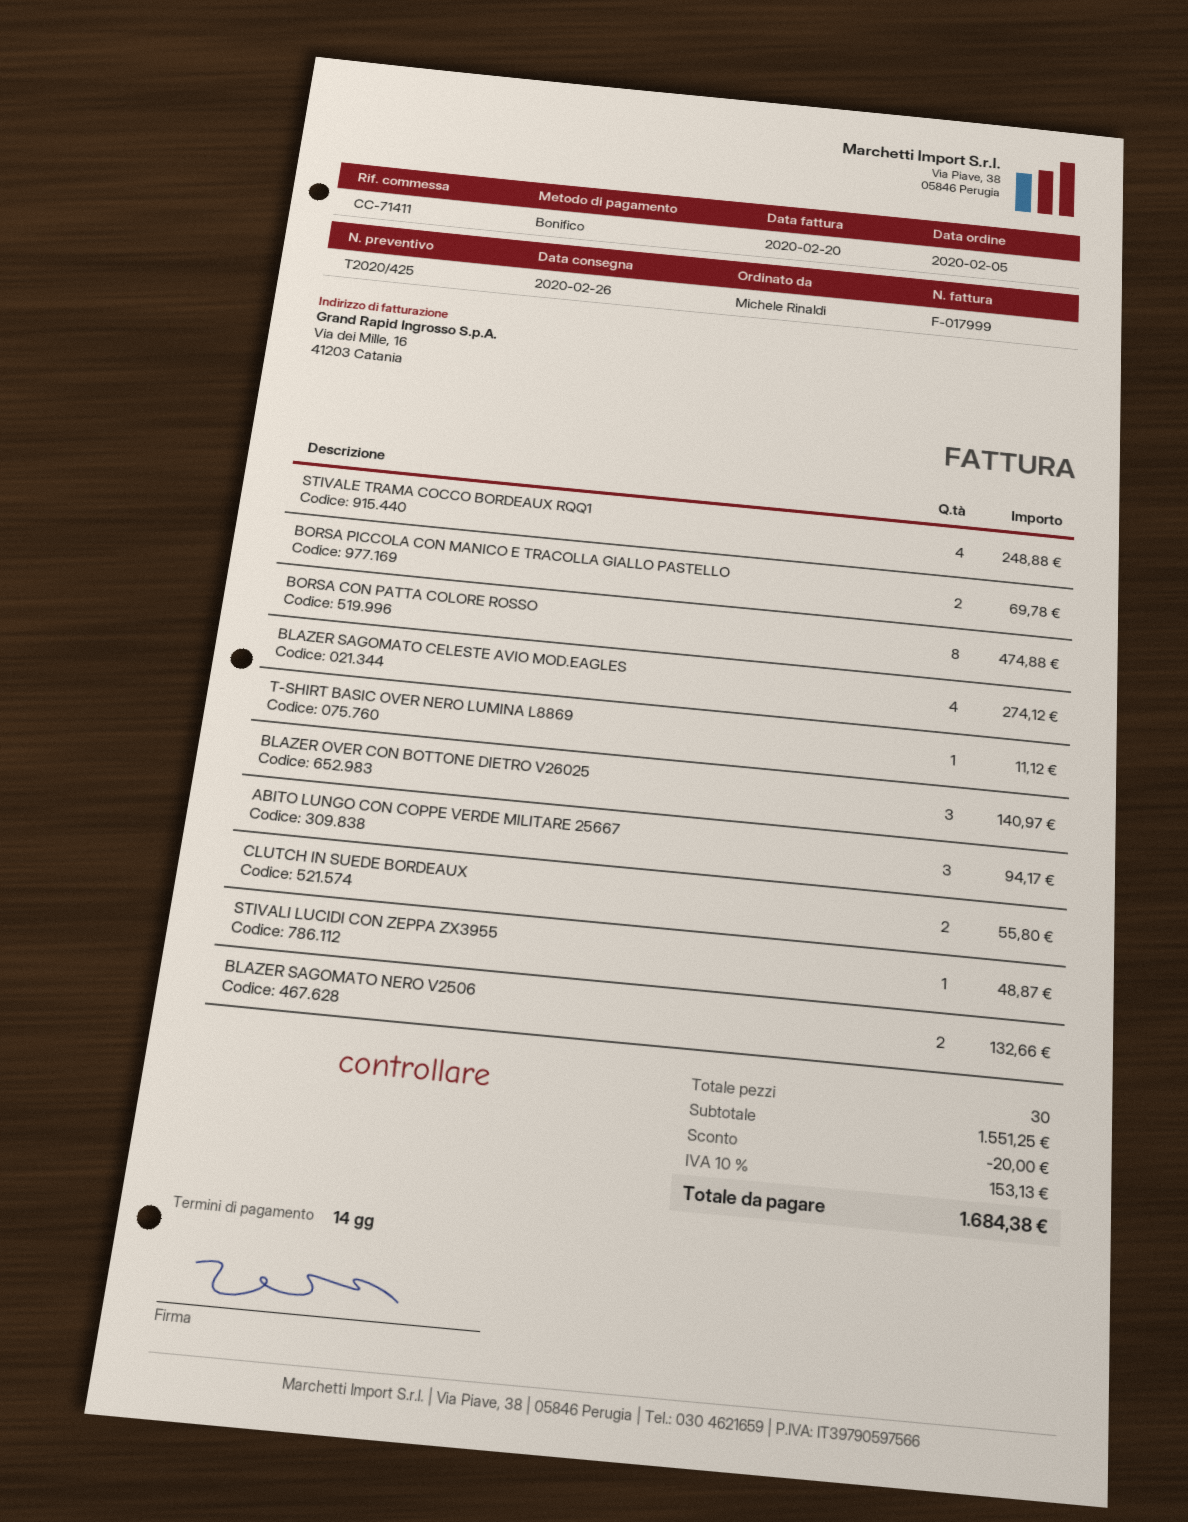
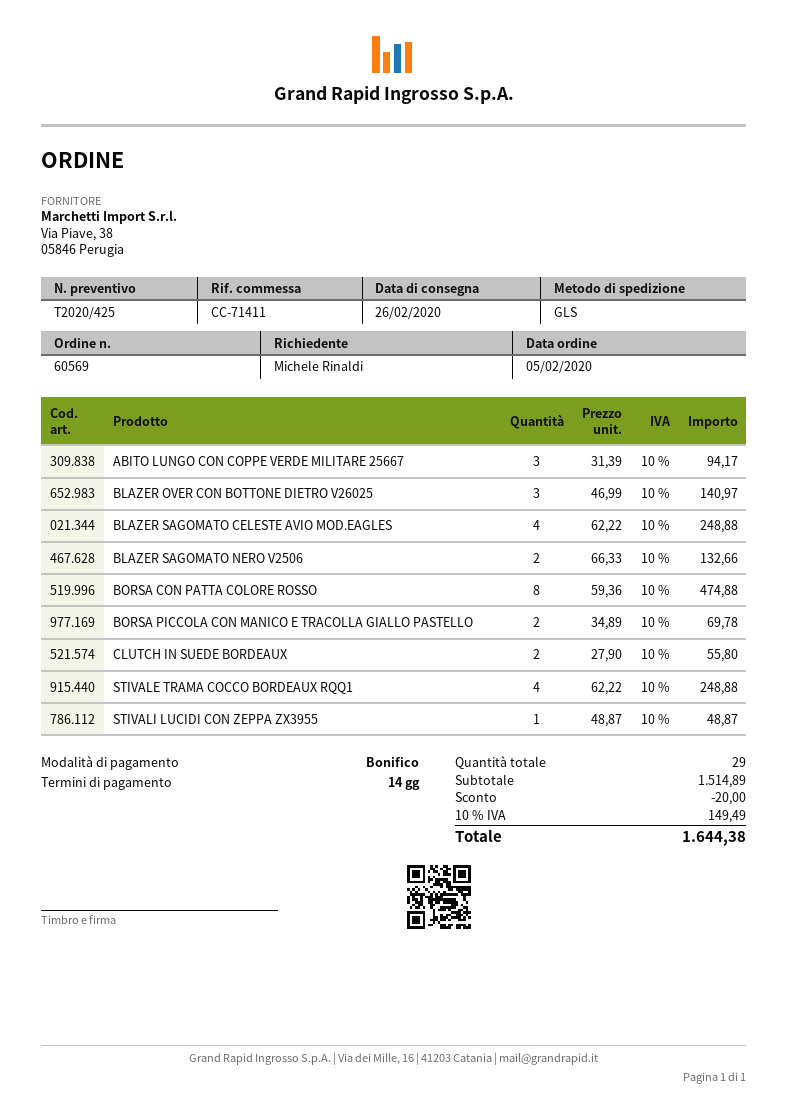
BLAZER SAGOMATO CELESTE AVIO MOD.EAGLES: 4 for 274.12 -> 4 for 248.88
T-SHIRT BASIC OVER NERO LUMINA L8869: 1 for 11.12 -> none
total quantity: 30 -> 29
subtotal: 1551.25 -> 1514.89
tax: 10% = 153.13 -> 10% = 149.49
total: 1684.38 -> 1644.38

